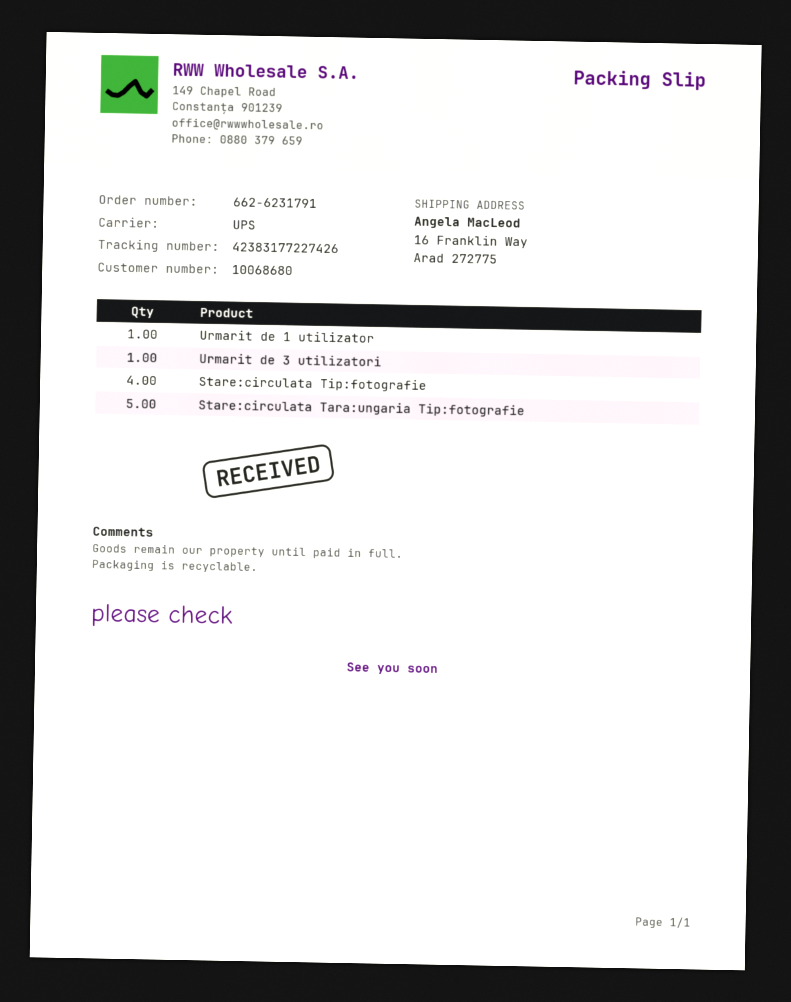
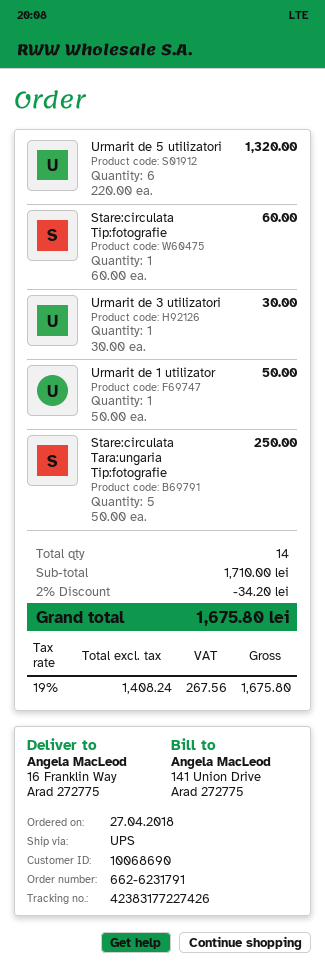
customer number: 10068680 -> 10068690
Stare:circulata Tip:fotografie: 4 -> 1
Urmarit de 5 utilizatori: none -> 6

